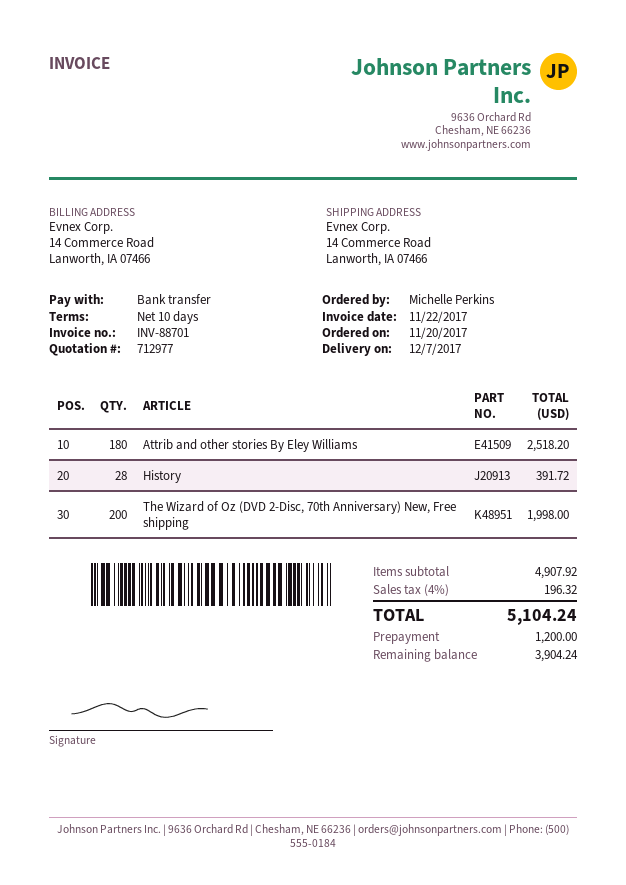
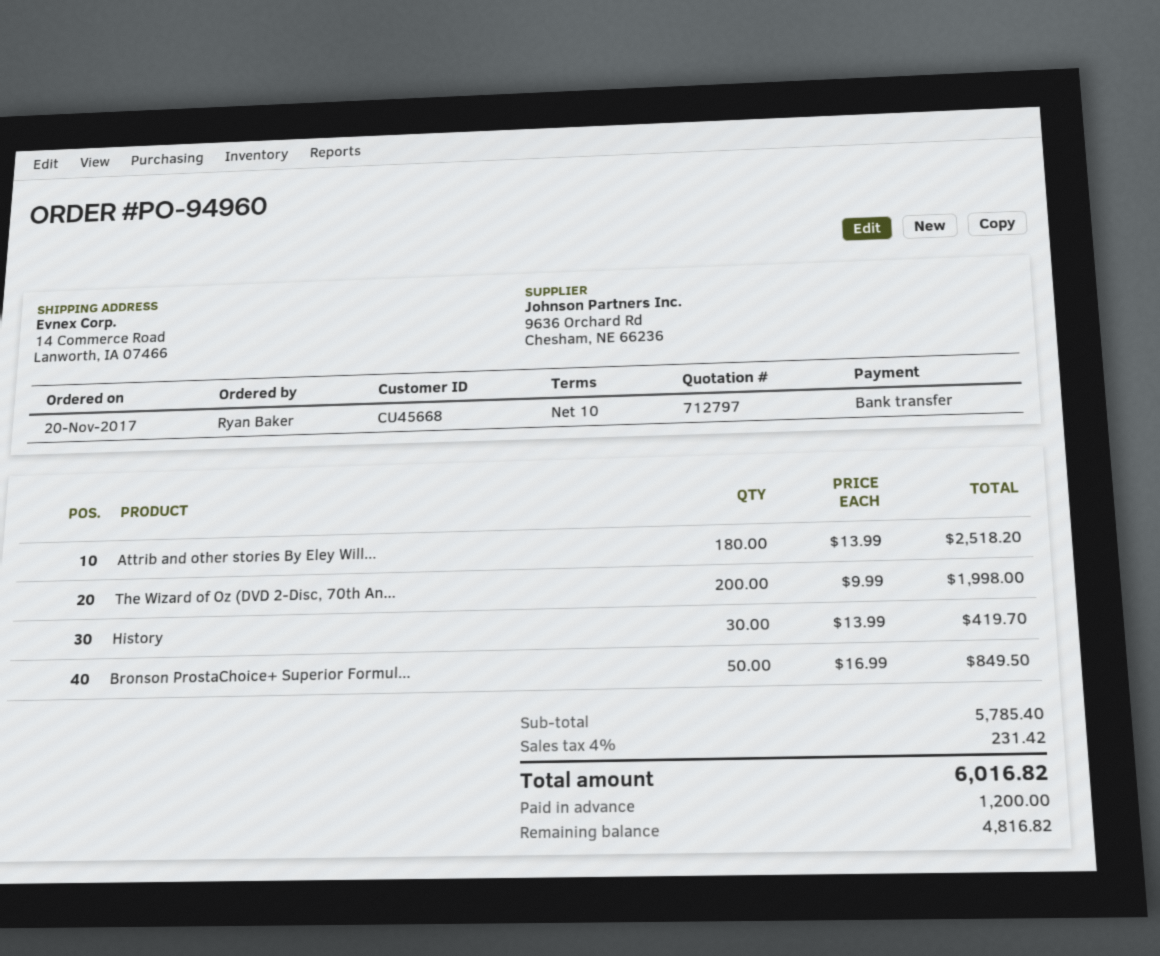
quote number: 712977 -> 712797
ordered by: Michelle Perkins -> Ryan Baker
History: 28 for 391.72 -> 30 for 419.70
Bronson ProstaChoice+ Superior Formul...: none -> 50 for 849.50
subtotal: 4907.92 -> 5785.40
tax: 4% = 196.32 -> 4% = 231.42
total: 5104.24 -> 6016.82
balance: 3904.24 -> 4816.82

